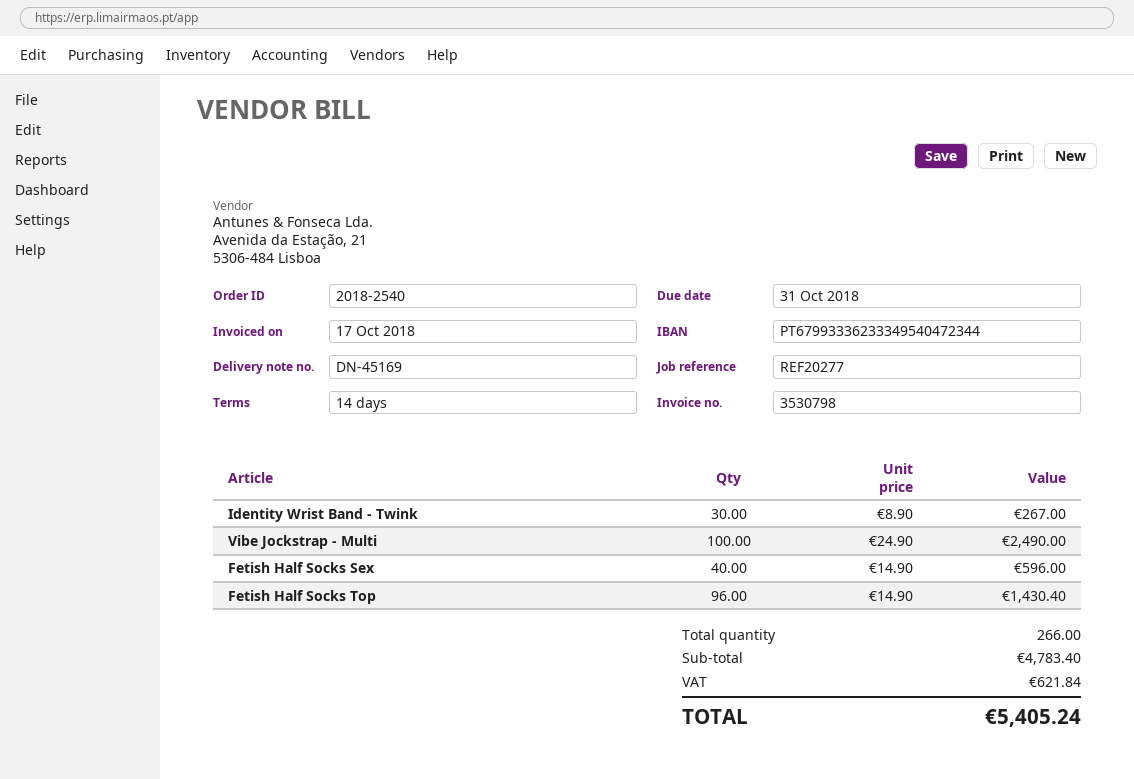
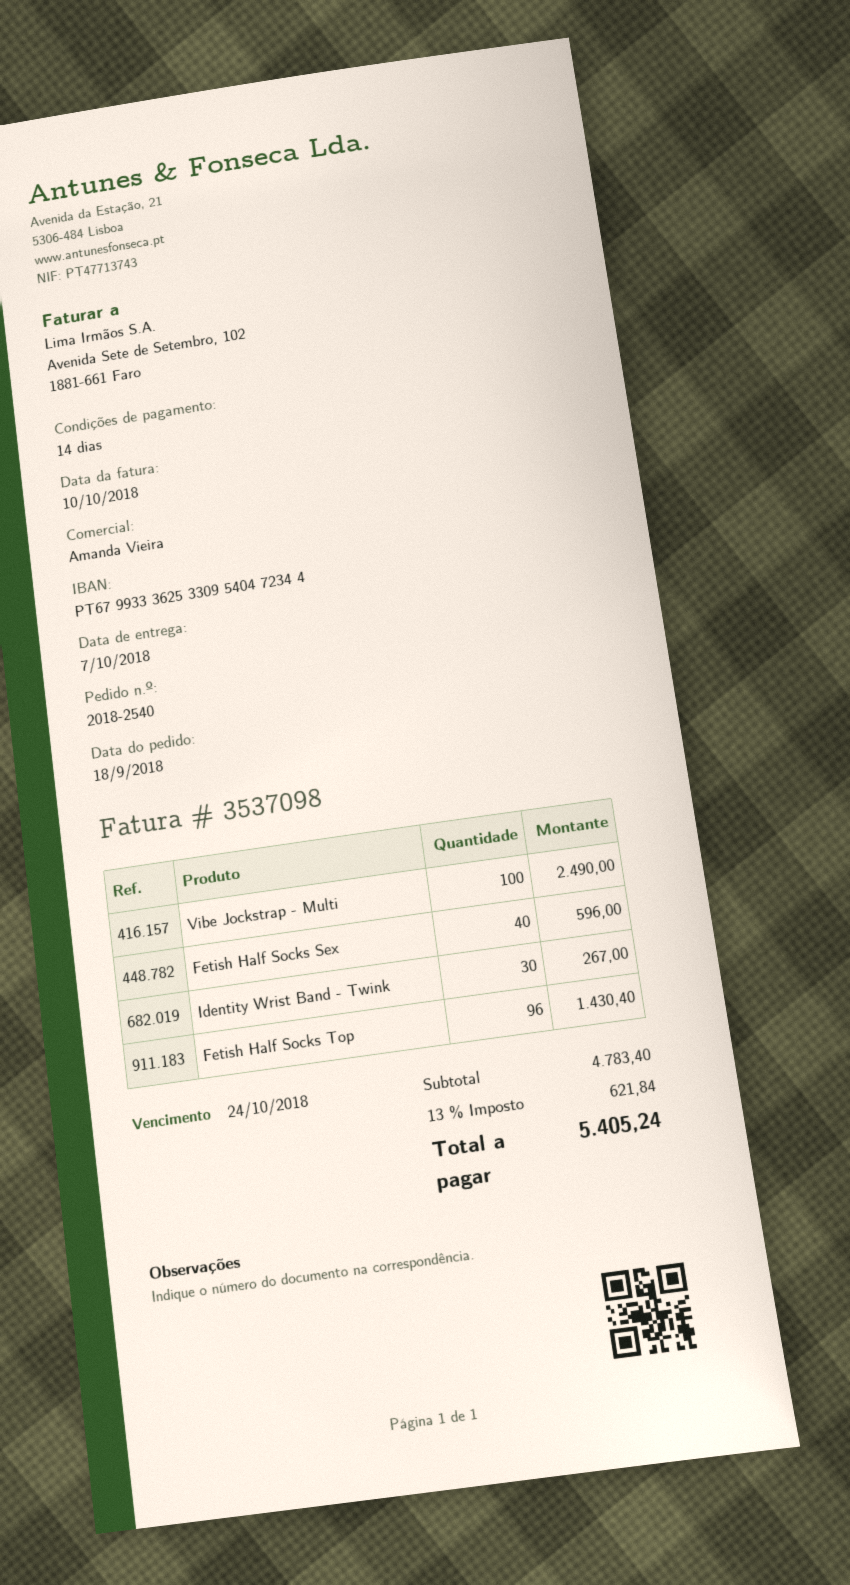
invoice number: 3530798 -> 3537098
invoice date: 2018-10-17 -> 2018-10-10
due date: 2018-10-31 -> 2018-10-24
bank account: PT67993336233349540472344 -> PT67993336253309540472344

